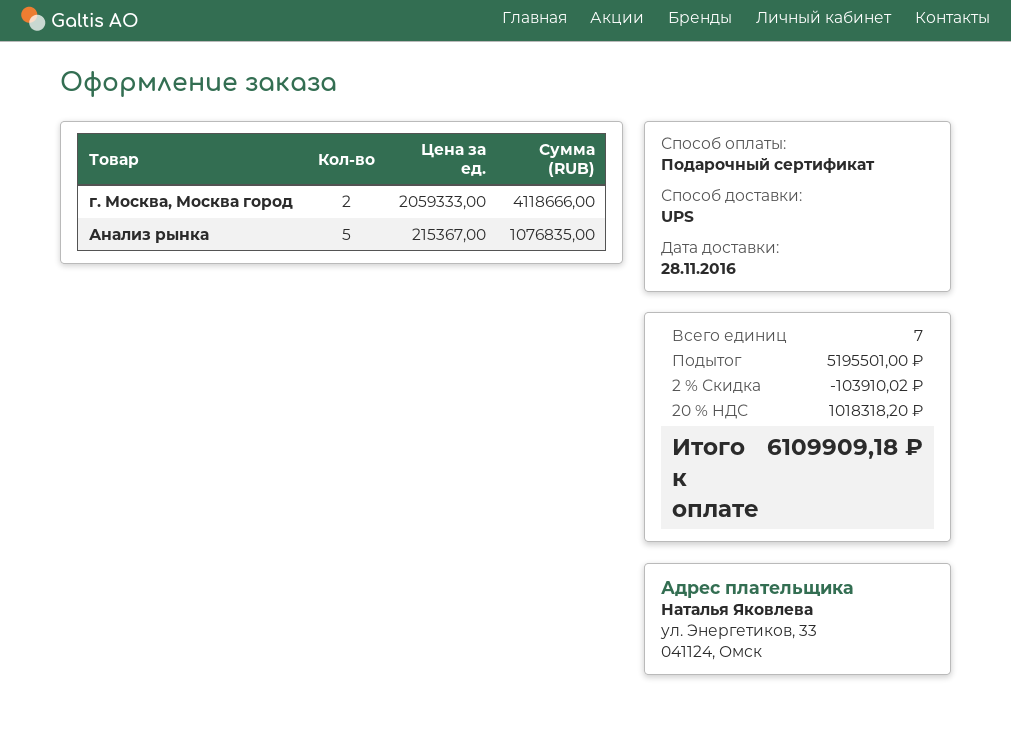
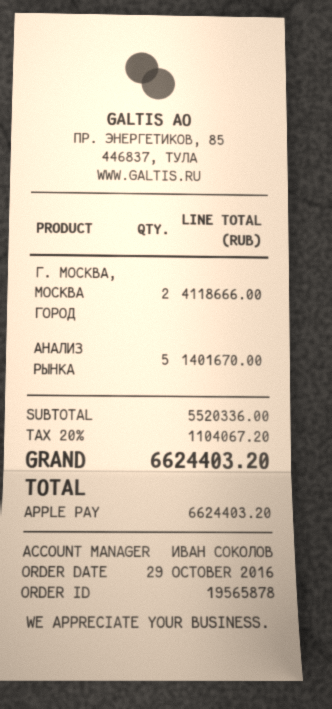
payment method: gift card -> Apple Pay
Анализ рынка: 5 for 1076835.00 -> 5 for 1401670.00
subtotal: 5195501.00 -> 5520336.00
discount: 2% = 103910.02 -> none
tax: 20% = 1018318.20 -> 20% = 1104067.20
total: 6109909.18 -> 6624403.20

